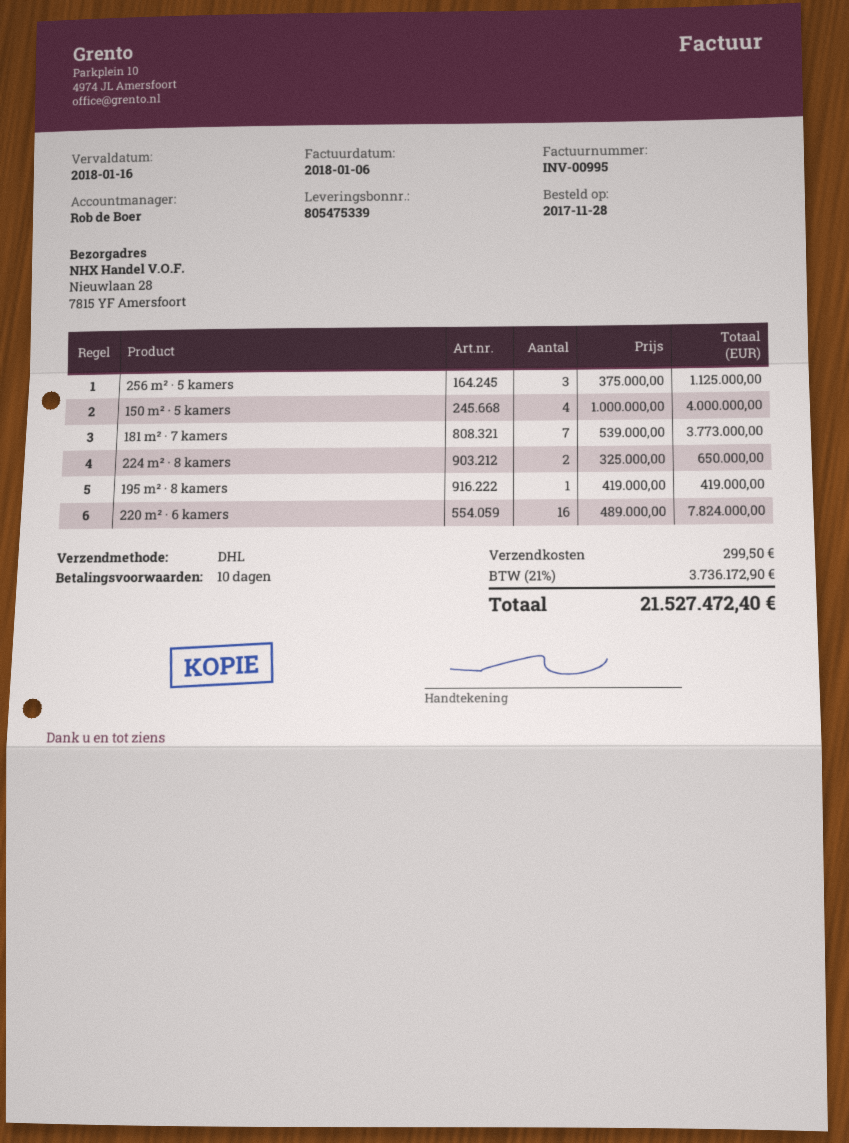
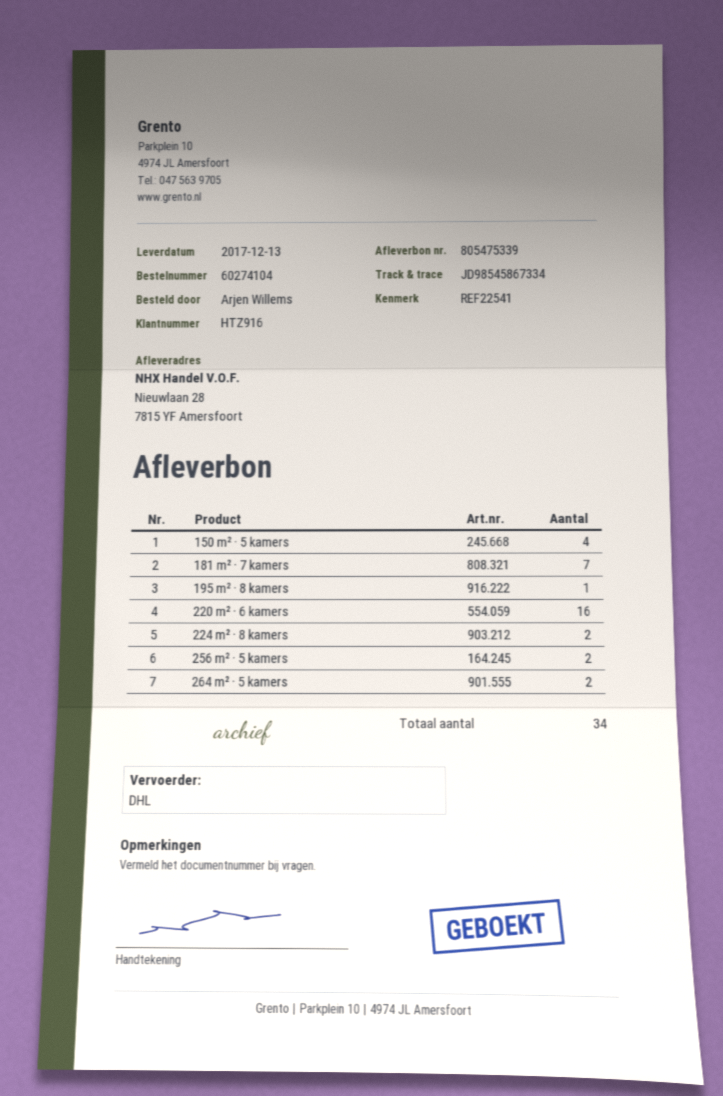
256 m² · 5 kamers: 3 -> 2
264 m² · 5 kamers: none -> 2

